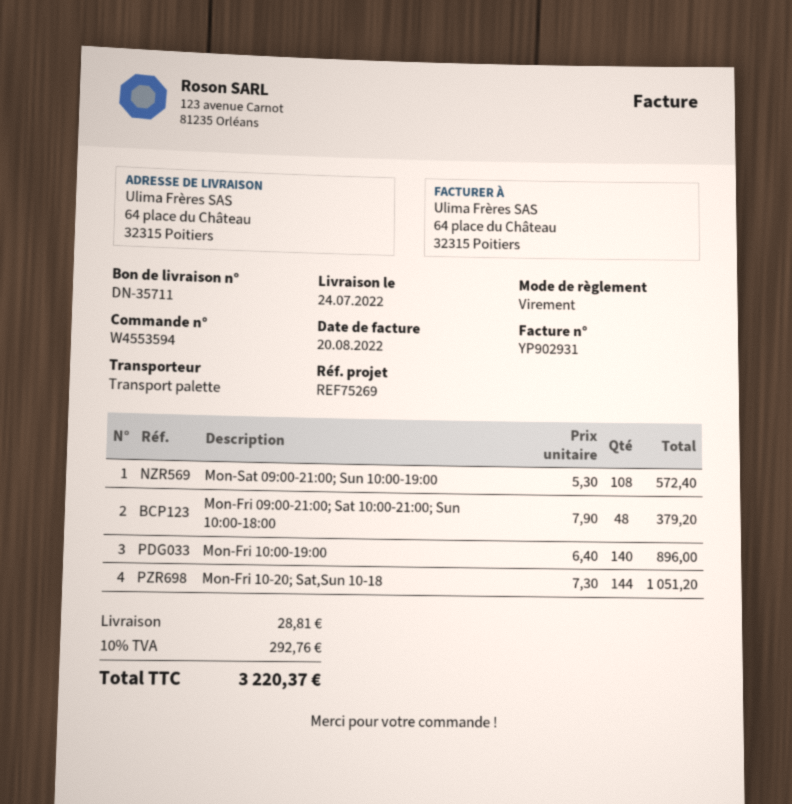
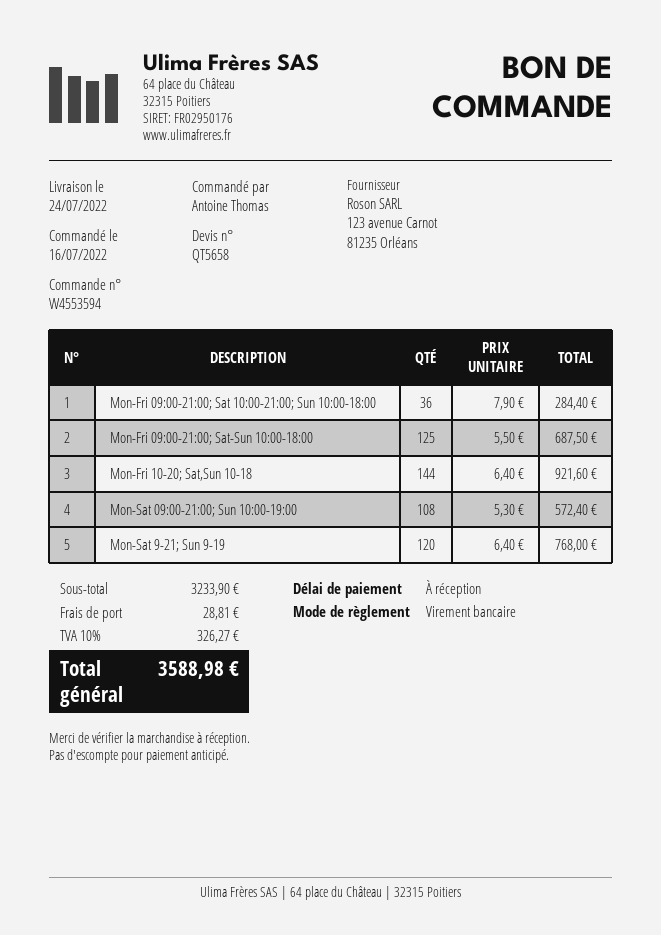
Mon-Fri 09:00-21:00; Sat 10:00-21:00; Sun 10:00-18:00: 48 x 7.90 = 379.20 -> 36 x 7.90 = 284.40
Mon-Fri 10:00-19:00: 140 x 6.40 = 896.00 -> none
Mon-Fri 10-20; Sat,Sun 10-18: 144 x 7.30 = 1051.20 -> 144 x 6.40 = 921.60
Mon-Fri 09:00-21:00; Sat-Sun 10:00-18:00: none -> 125 x 5.50 = 687.50
Mon-Sat 9-21; Sun 9-19: none -> 120 x 6.40 = 768.00
tax: 10% = 292.76 -> 10% = 326.27
total: 3220.37 -> 3588.98

